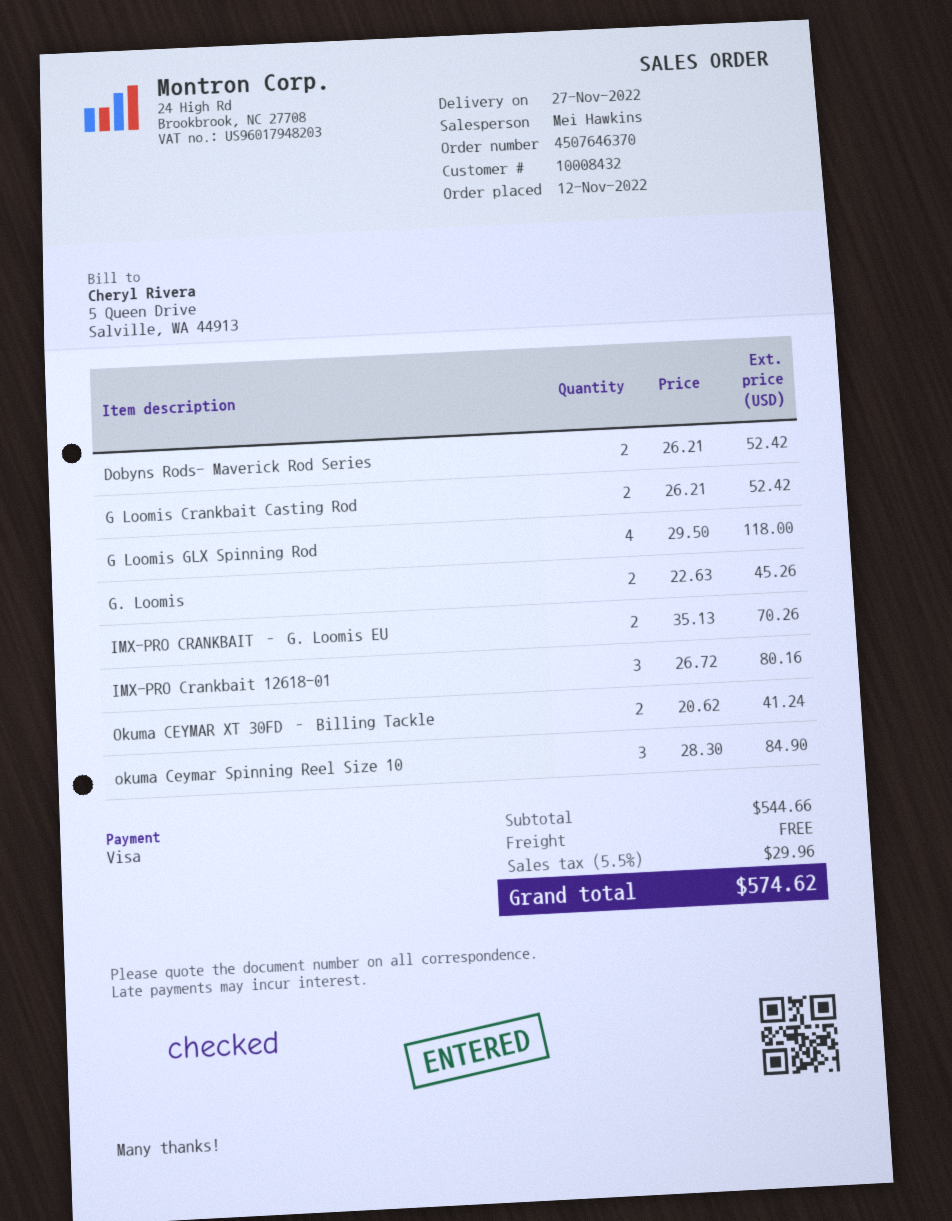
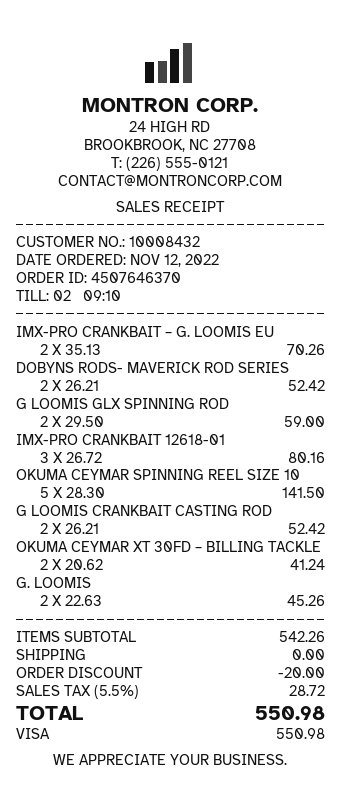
G Loomis GLX Spinning Rod: 4 x 29.50 = 118.00 -> 2 x 29.50 = 59.00
okuma Ceymar Spinning Reel Size 10: 3 x 28.30 = 84.90 -> 5 x 28.30 = 141.50
subtotal: 544.66 -> 542.26
discount: none -> 20.00
tax: 5.5% = 29.96 -> 5.5% = 28.72
total: 574.62 -> 550.98

